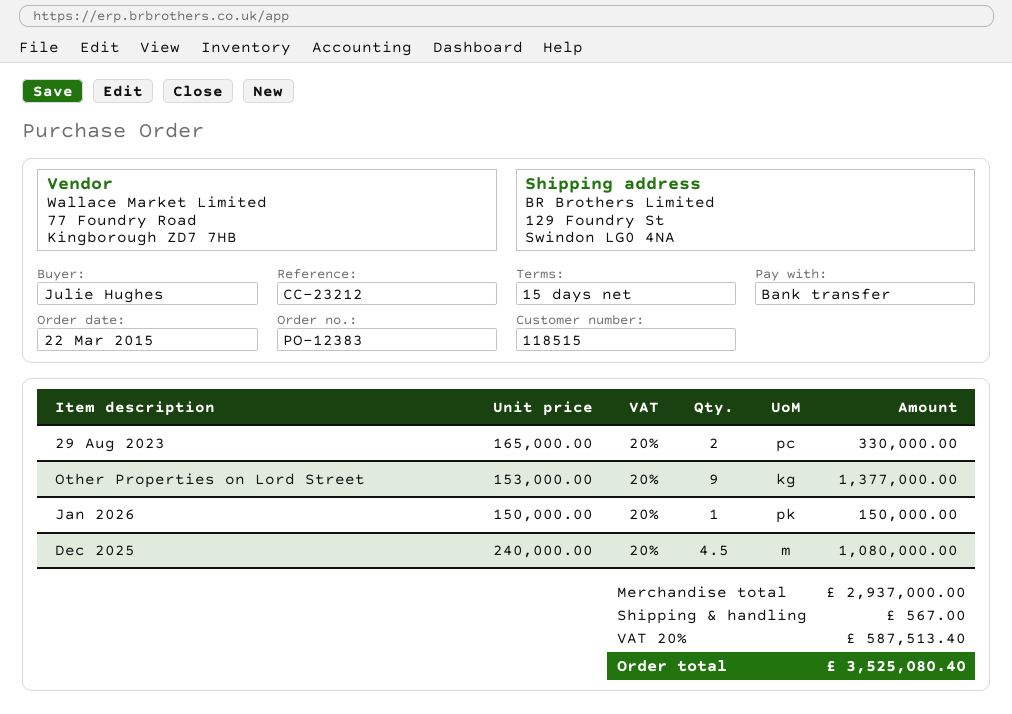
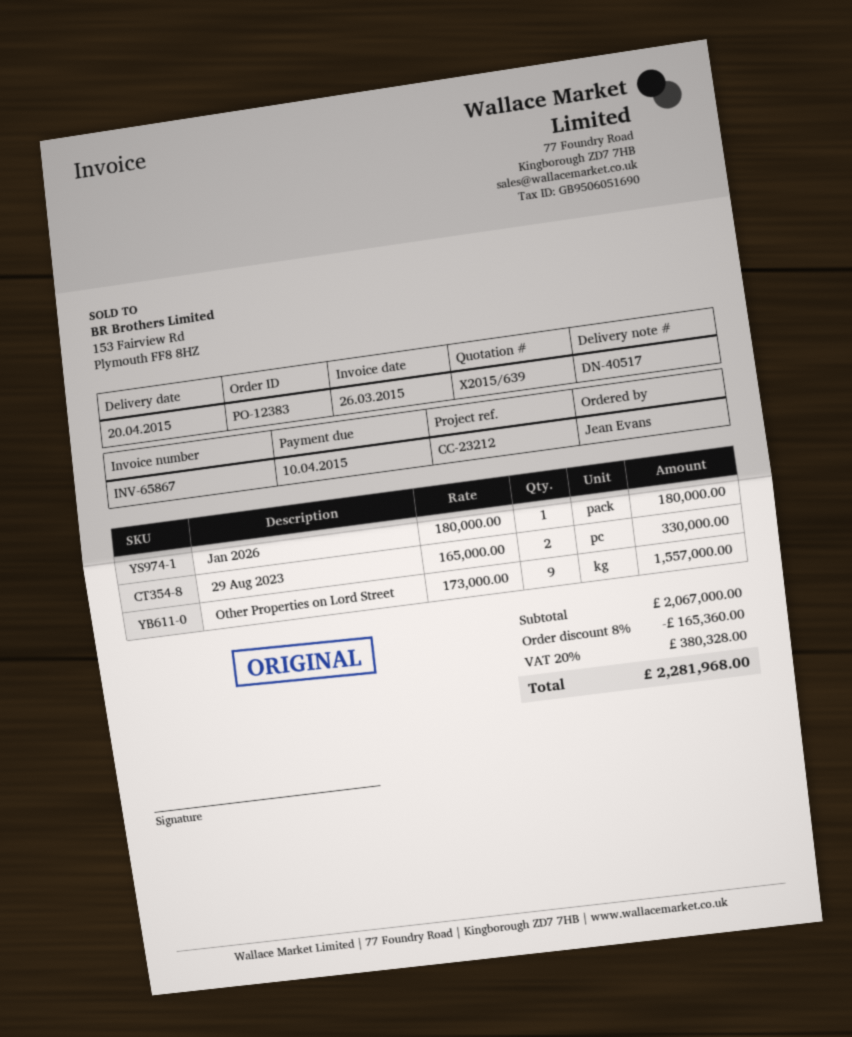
ordered by: Julie Hughes -> Jean Evans
Other Properties on Lord Street: 9 x 153000.00 = 1377000.00 -> 9 x 173000.00 = 1557000.00
Jan 2026: 1 x 150000.00 = 150000.00 -> 1 x 180000.00 = 180000.00
Dec 2025: 4.5 x 240000.00 = 1080000.00 -> none
subtotal: 2937000.00 -> 2067000.00
discount: none -> 8% = 165360.00
shipping: 567.00 -> none
tax: 20% = 587513.40 -> 20% = 380328.00
total: 3525080.40 -> 2281968.00

